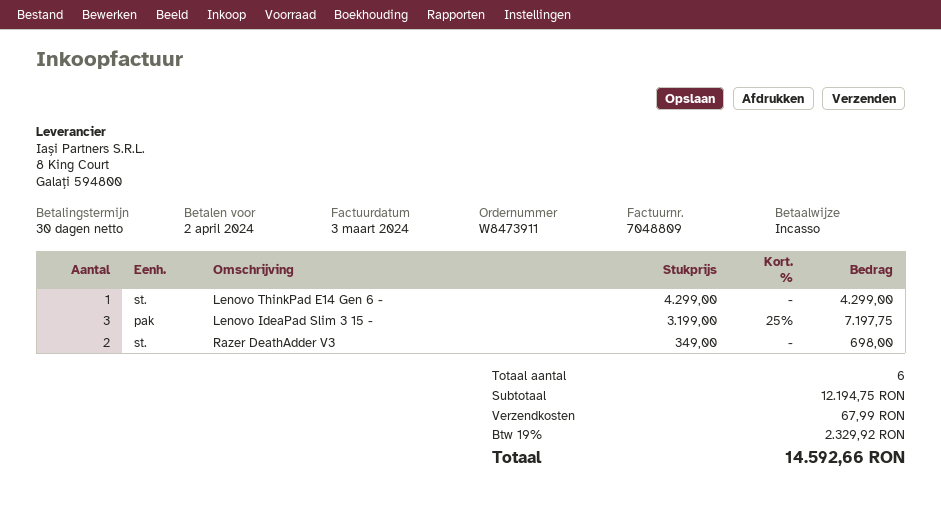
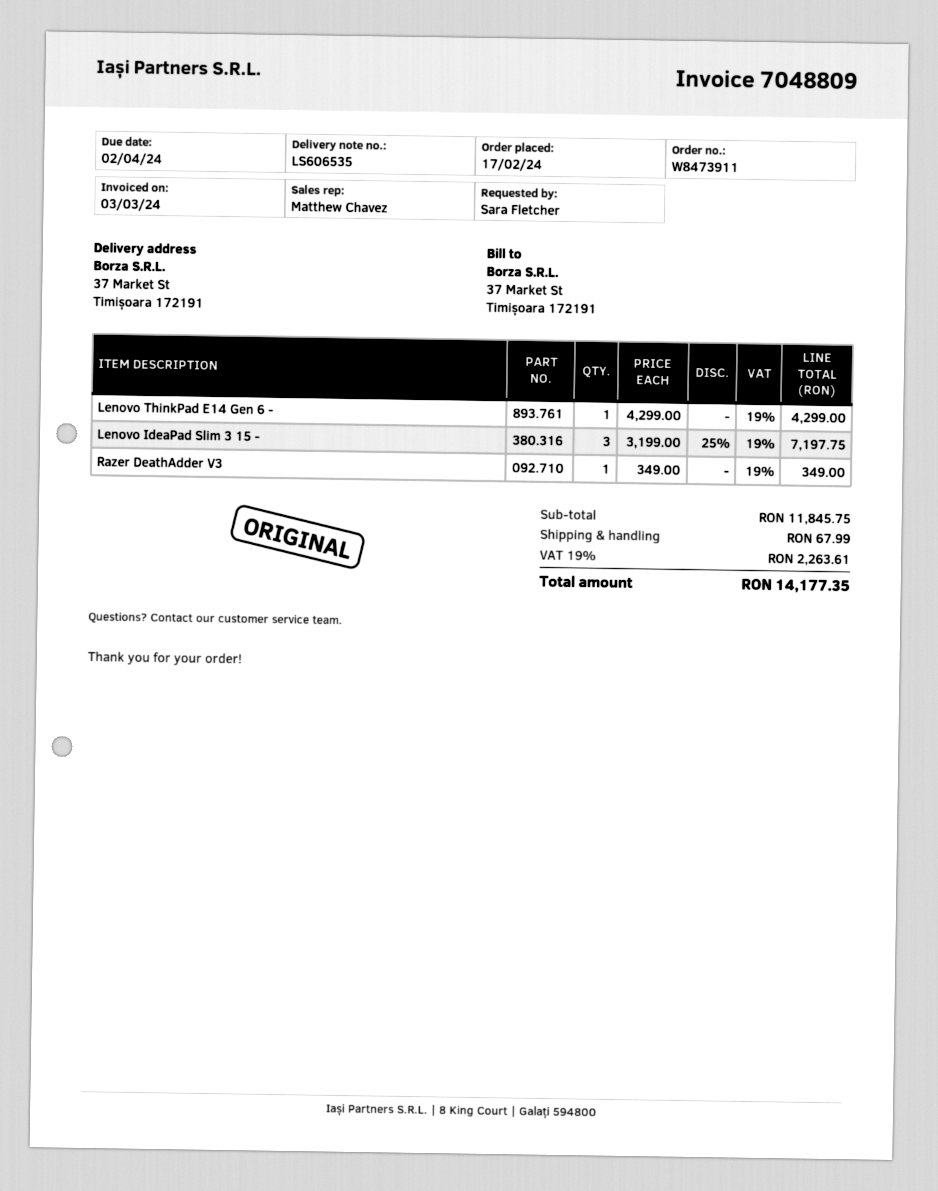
Razer DeathAdder V3: 2 x 349.00 = 698.00 -> 1 x 349.00 = 349.00
subtotal: 12194.75 -> 11845.75
tax: 19% = 2329.92 -> 19% = 2263.61
total: 14592.66 -> 14177.35

